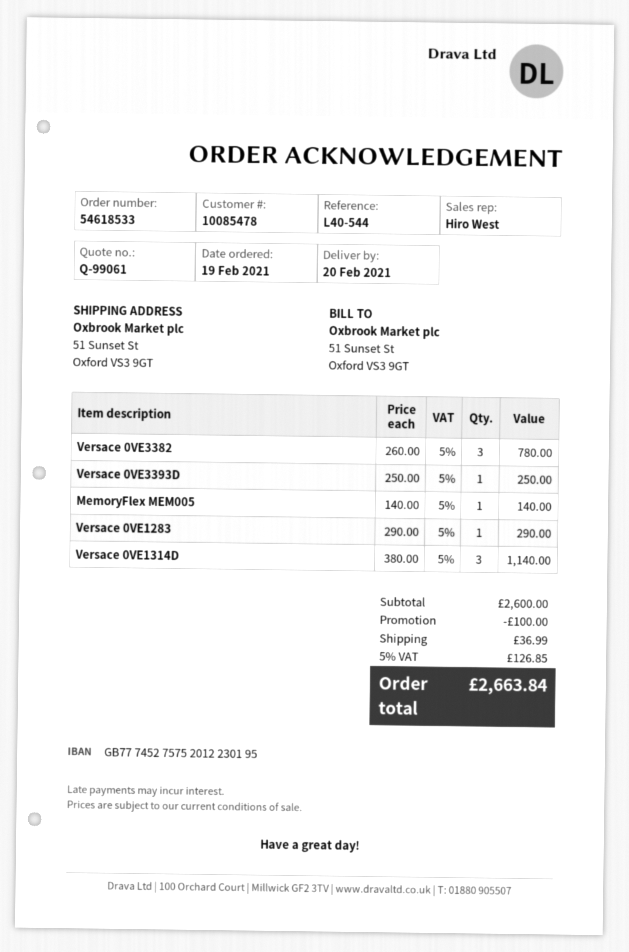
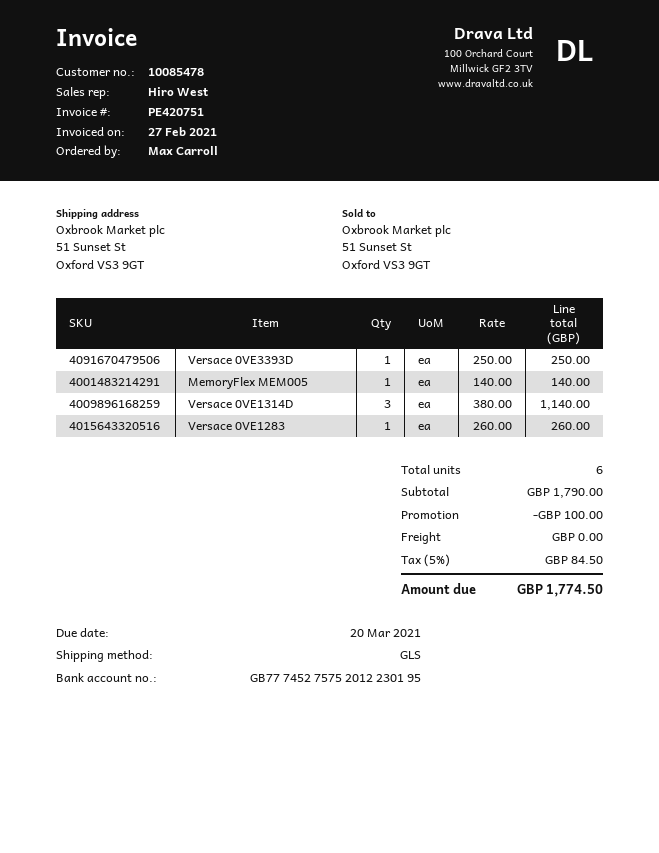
Versace 0VE3382: 3 x 260.00 = 780.00 -> none
Versace 0VE1283: 1 x 290.00 = 290.00 -> 1 x 260.00 = 260.00
subtotal: 2600.00 -> 1790.00
shipping: 36.99 -> 0.00
tax: 5% = 126.85 -> 5% = 84.50
total: 2663.84 -> 1774.50

